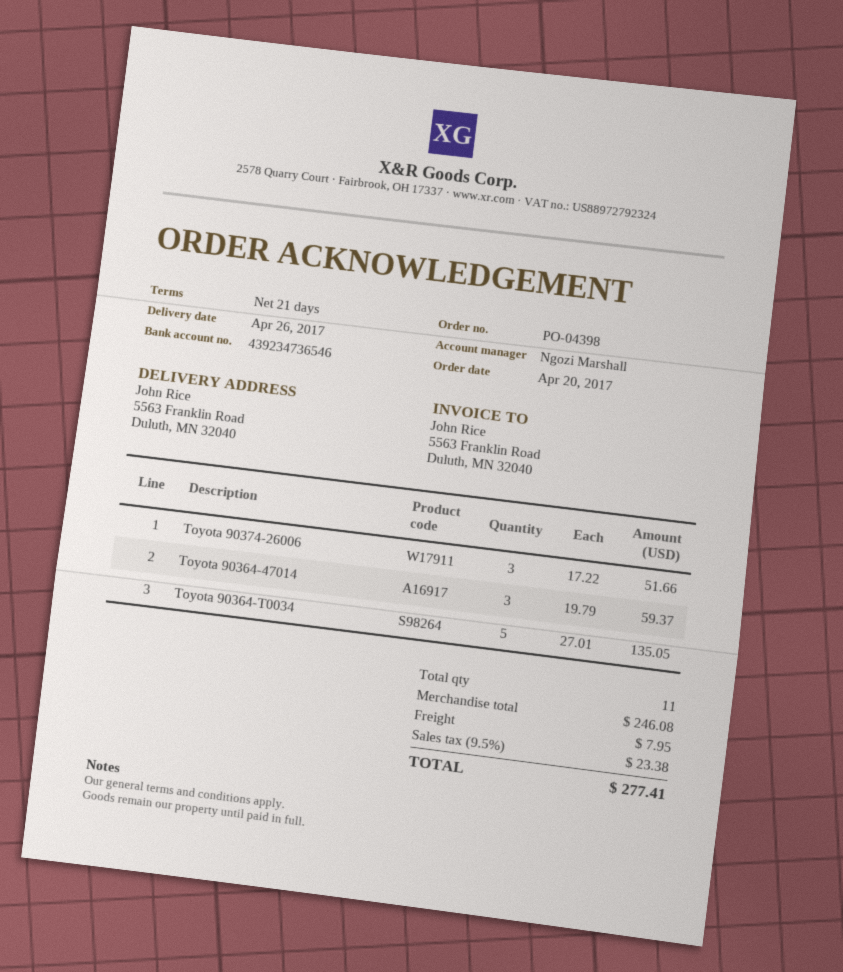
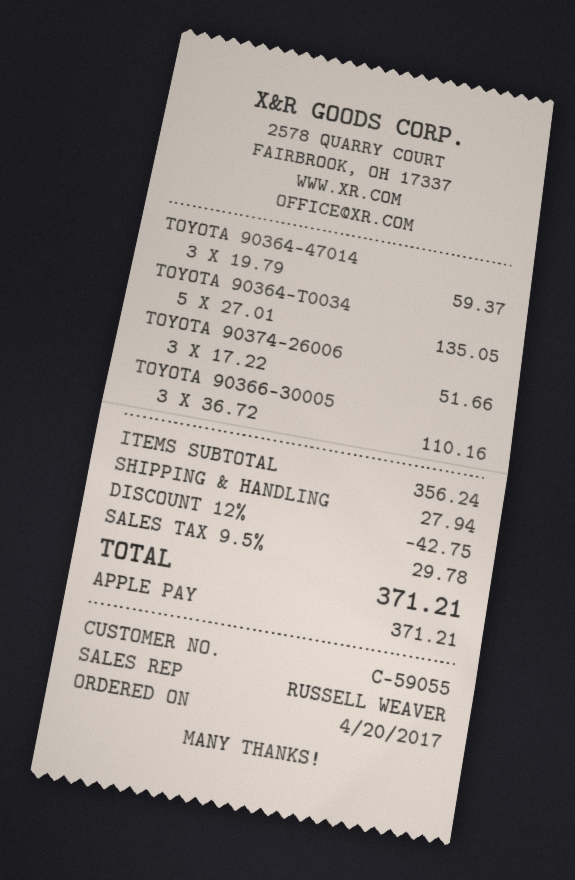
sales rep: Ngozi Marshall -> RUSSELL WEAVER
TOYOTA 90366-30005: none -> 3 x 36.72 = 110.16
subtotal: 246.08 -> 356.24
discount: none -> 12% = 42.75
shipping: 7.95 -> 27.94
tax: 9.5% = 23.38 -> 9.5% = 29.78
total: 277.41 -> 371.21

